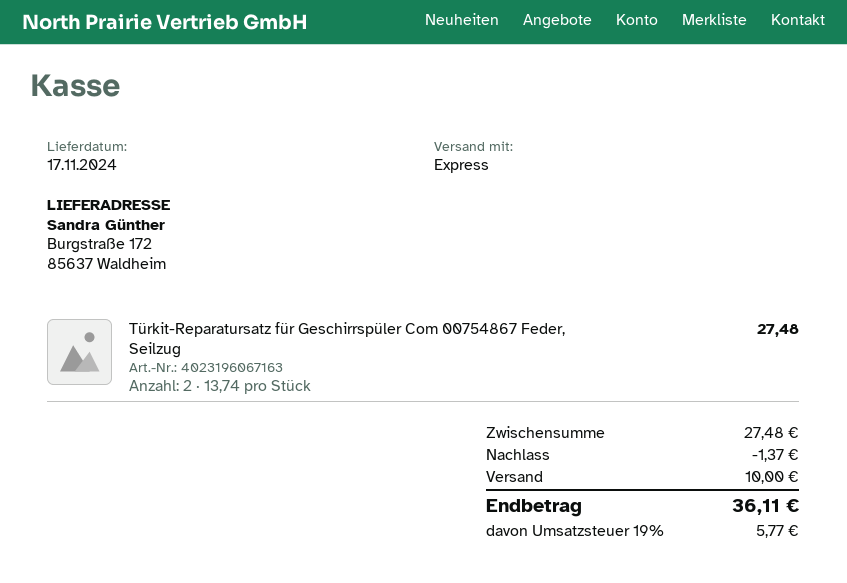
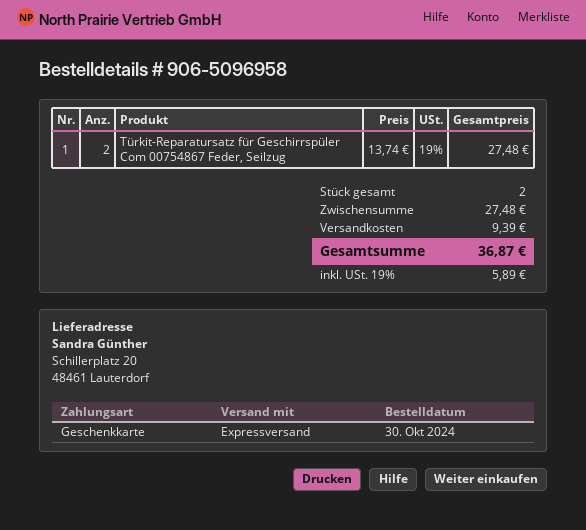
ship to: Burgstraße 172, 85637 Waldheim -> Schillerplatz 20, 48461 Lauterdorf
discount: 1.37 -> none
shipping: 10.00 -> 9.39
tax: 19% = 5.77 -> 19% = 5.89
total: 36.11 -> 36.87

